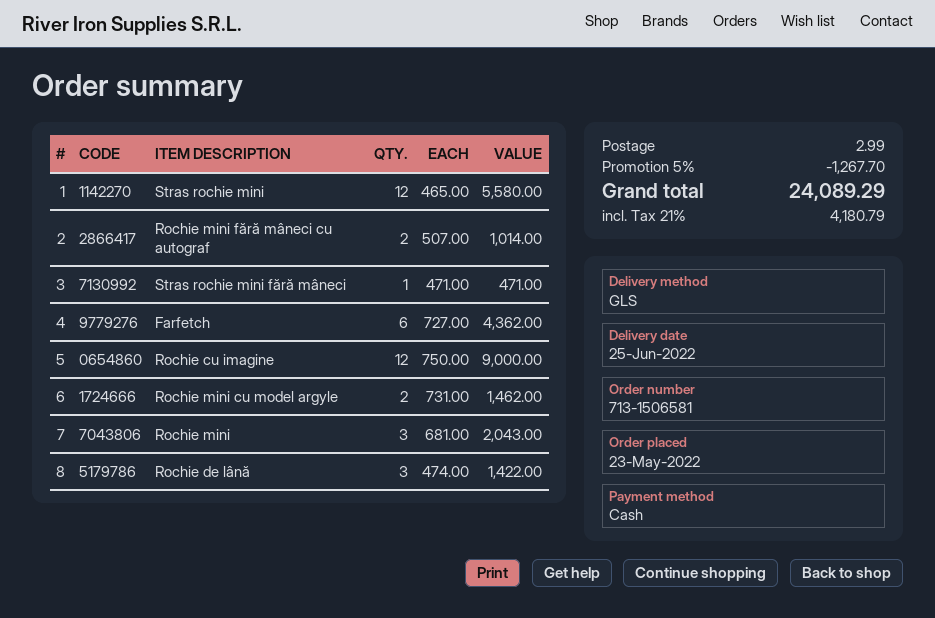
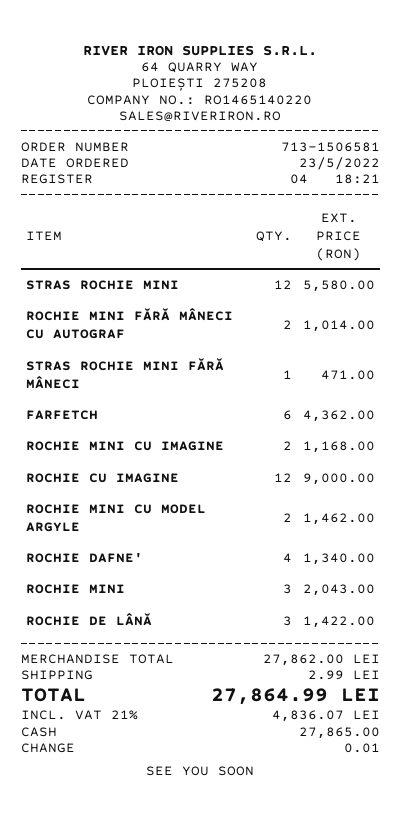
ROCHIE MINI CU IMAGINE: none -> 2 for 1168.00
ROCHIE DAFNE': none -> 4 for 1340.00
discount: 5% = 1267.70 -> none
tax: 21% = 4180.79 -> 21% = 4836.07
total: 24089.29 -> 27864.99

